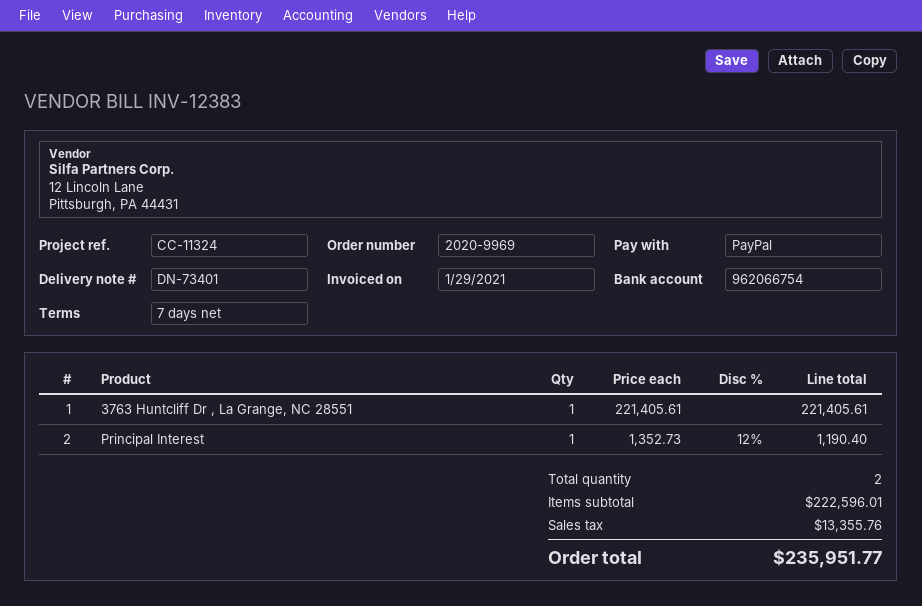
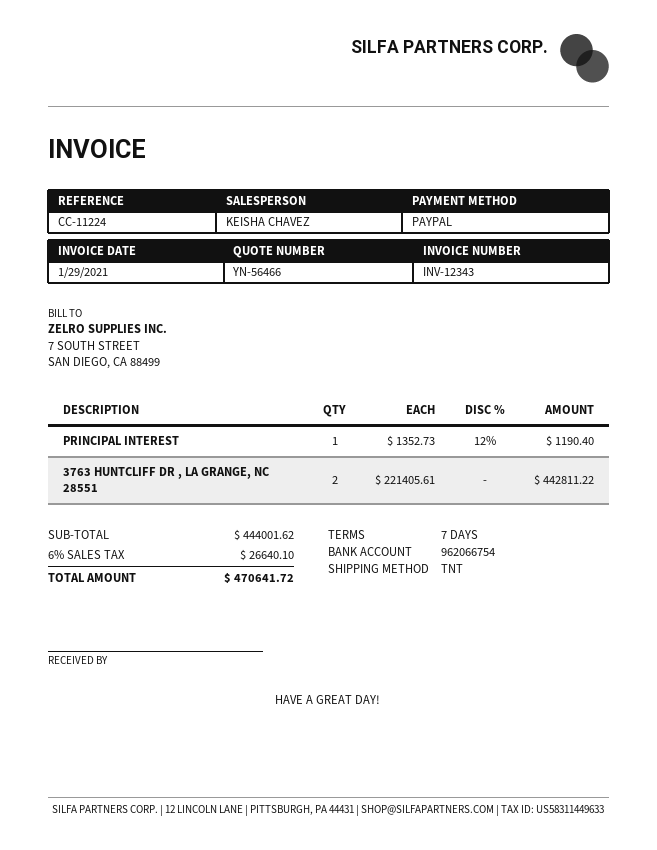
invoice number: INV-12383 -> INV-12343
reference: CC-11324 -> CC-11224
3763 Huntcliff Dr , La Grange, NC 28551: 1 x 221405.61 = 221405.61 -> 2 x 221405.61 = 442811.22
subtotal: 222596.01 -> 444001.62
tax: 13355.76 -> 26640.10
total: 235951.77 -> 470641.72

